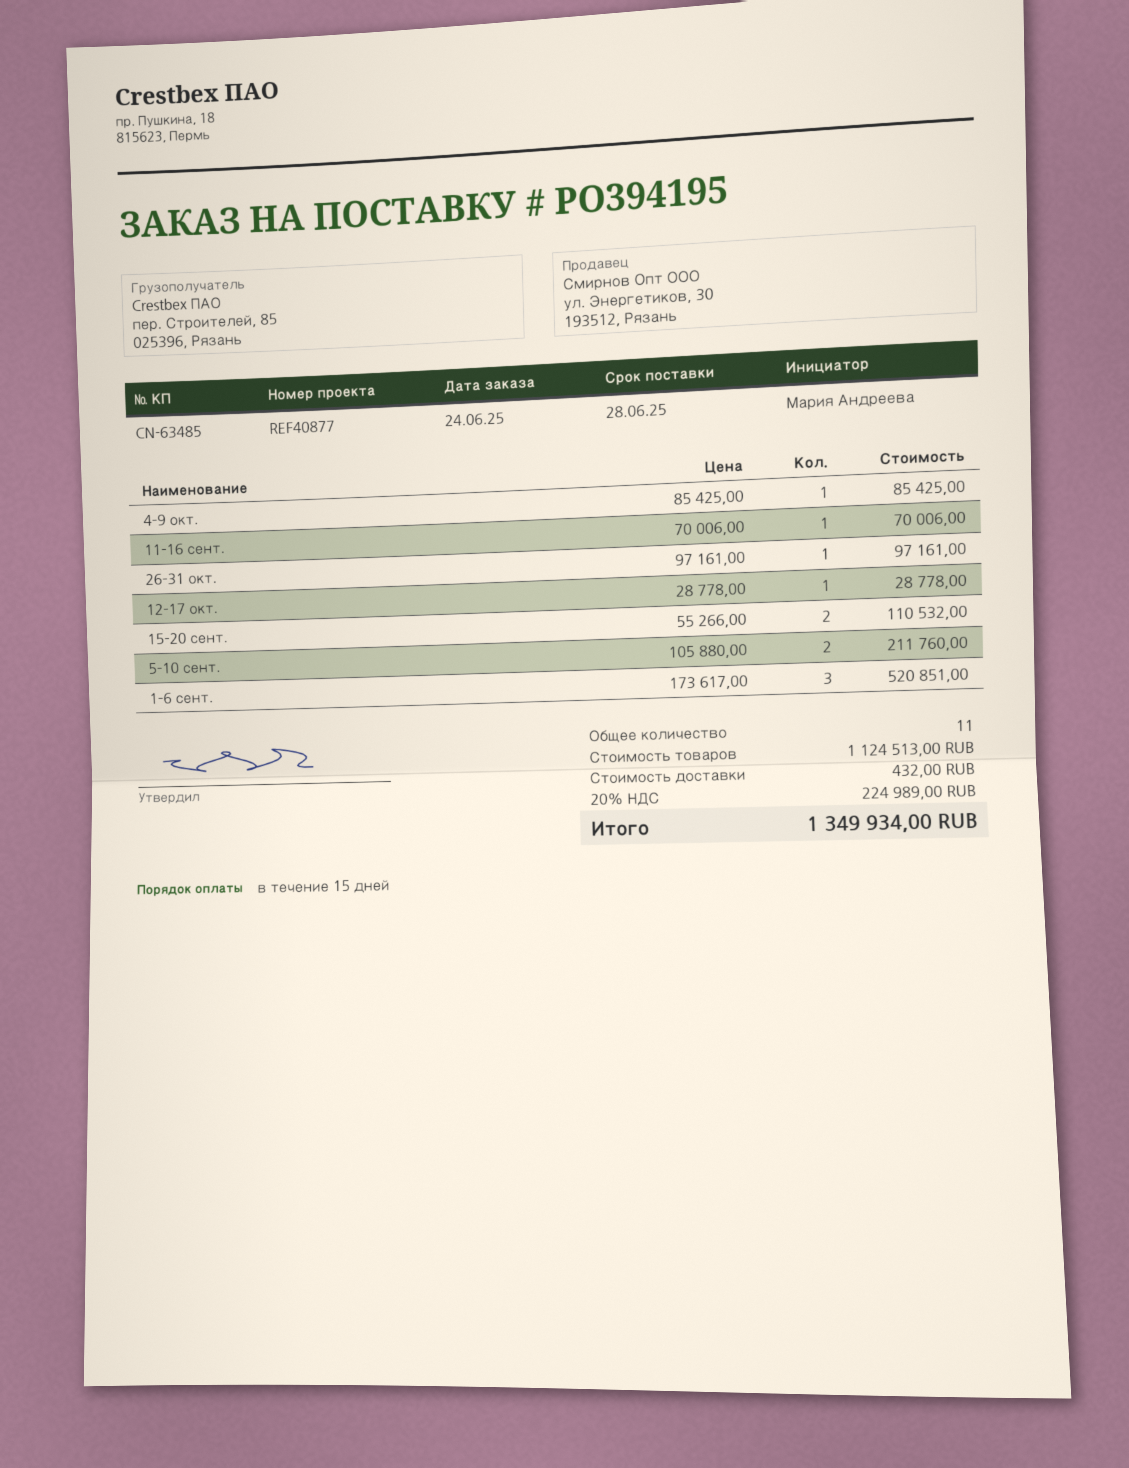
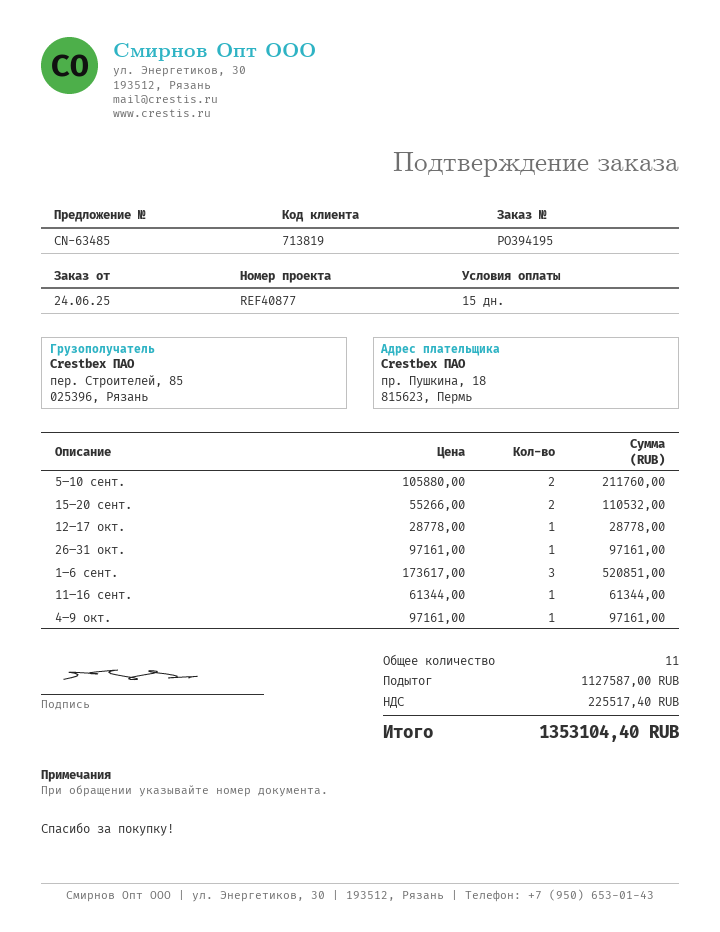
4–9 окт.: 1 x 85425.00 = 85425.00 -> 1 x 97161.00 = 97161.00
11–16 сент.: 1 x 70006.00 = 70006.00 -> 1 x 61344.00 = 61344.00
subtotal: 1124513.00 -> 1127587.00
shipping: 432.00 -> none
tax: 224989.00 -> 225517.40
total: 1349934.00 -> 1353104.40

